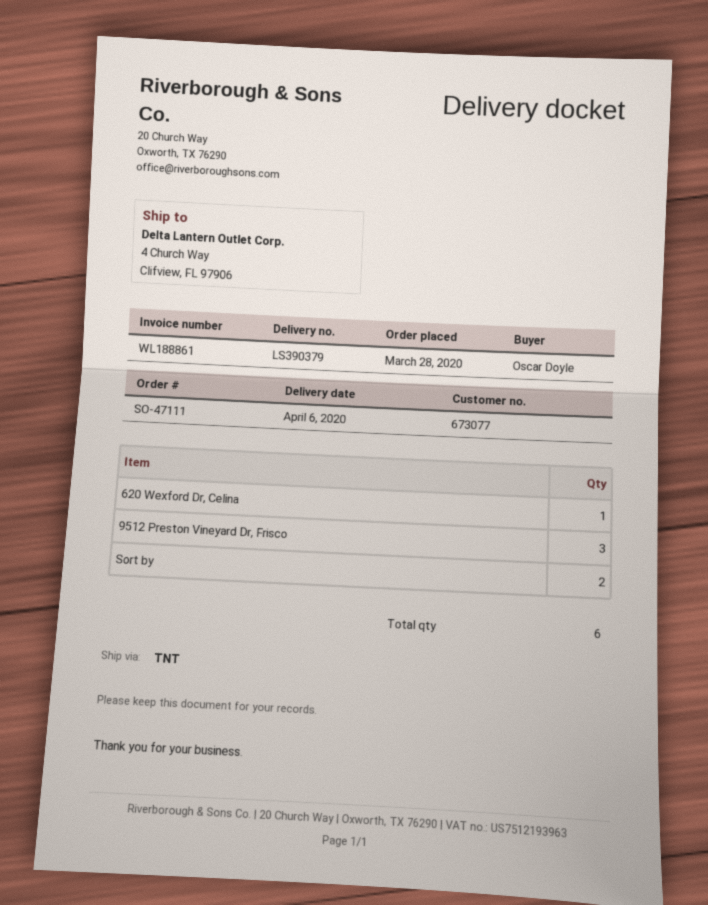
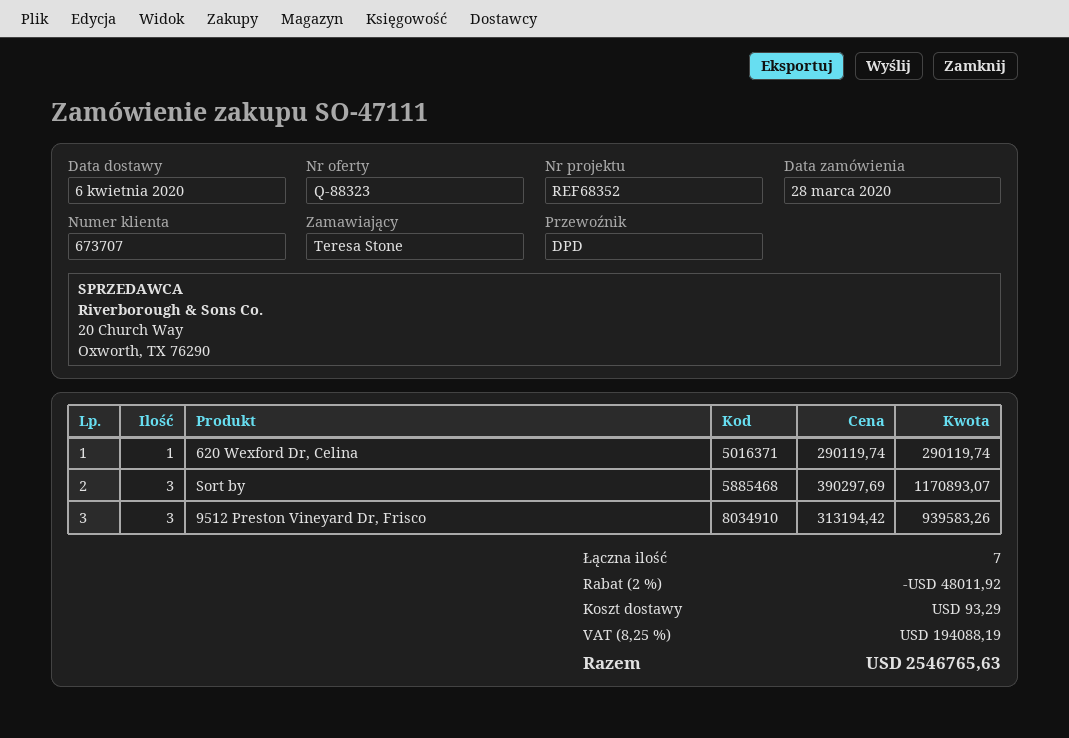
customer number: 673077 -> 673707
ordered by: Oscar Doyle -> Teresa Stone
shipping method: TNT -> DPD
Sort by: 2 -> 3
total quantity: 6 -> 7

